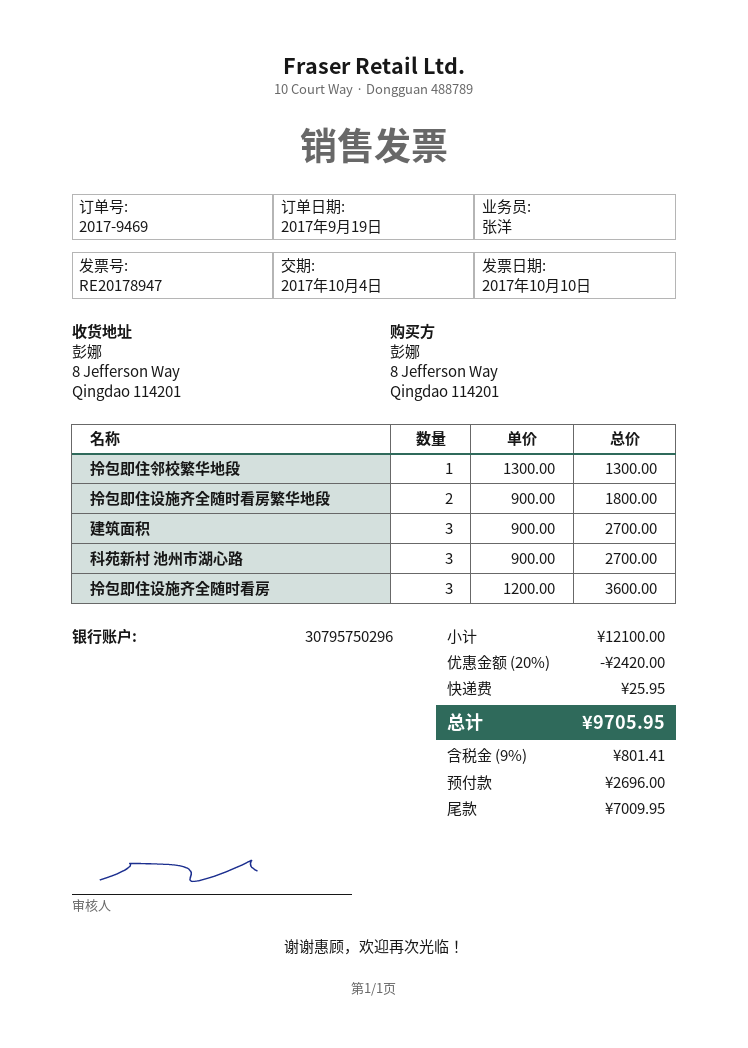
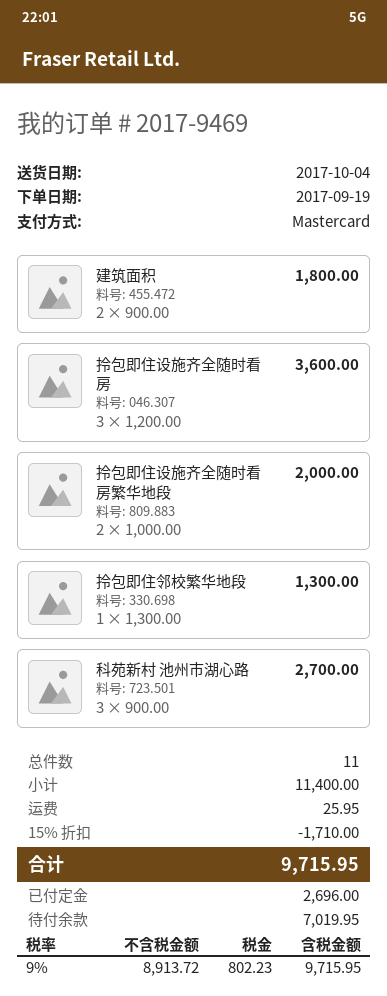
拎包即住设施齐全随时看房繁华地段: 2 x 900.00 = 1800.00 -> 2 x 1000.00 = 2000.00
建筑面积: 3 x 900.00 = 2700.00 -> 2 x 900.00 = 1800.00
subtotal: 12100.00 -> 11400.00
discount: 20% = 2420.00 -> 15% = 1710.00
tax: 9% = 801.41 -> 9% = 802.23
total: 9705.95 -> 9715.95
balance: 7009.95 -> 7019.95

